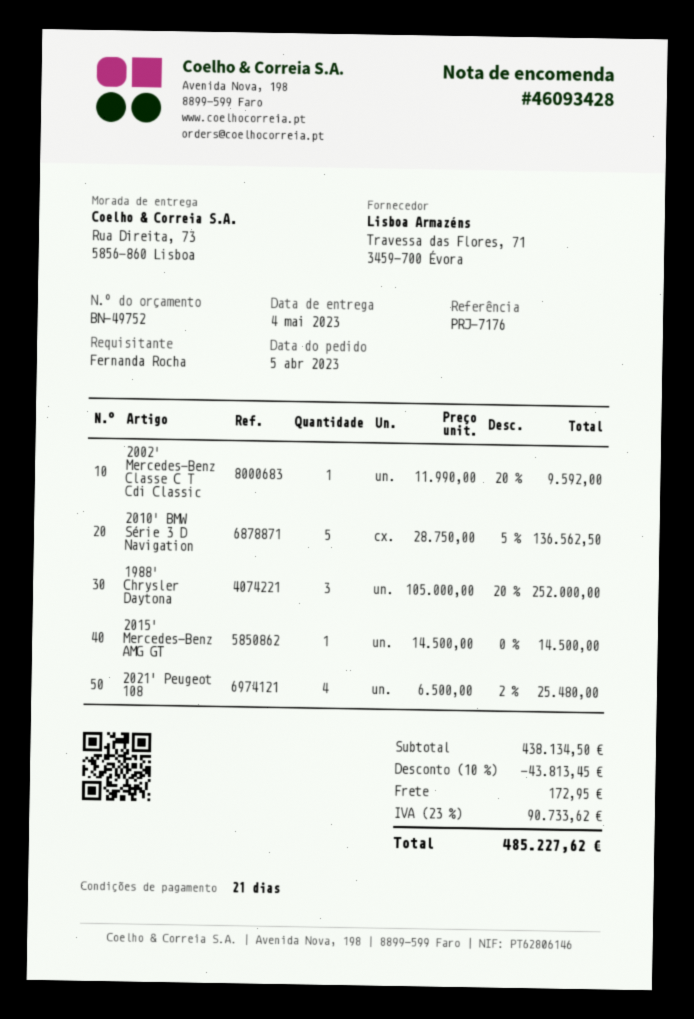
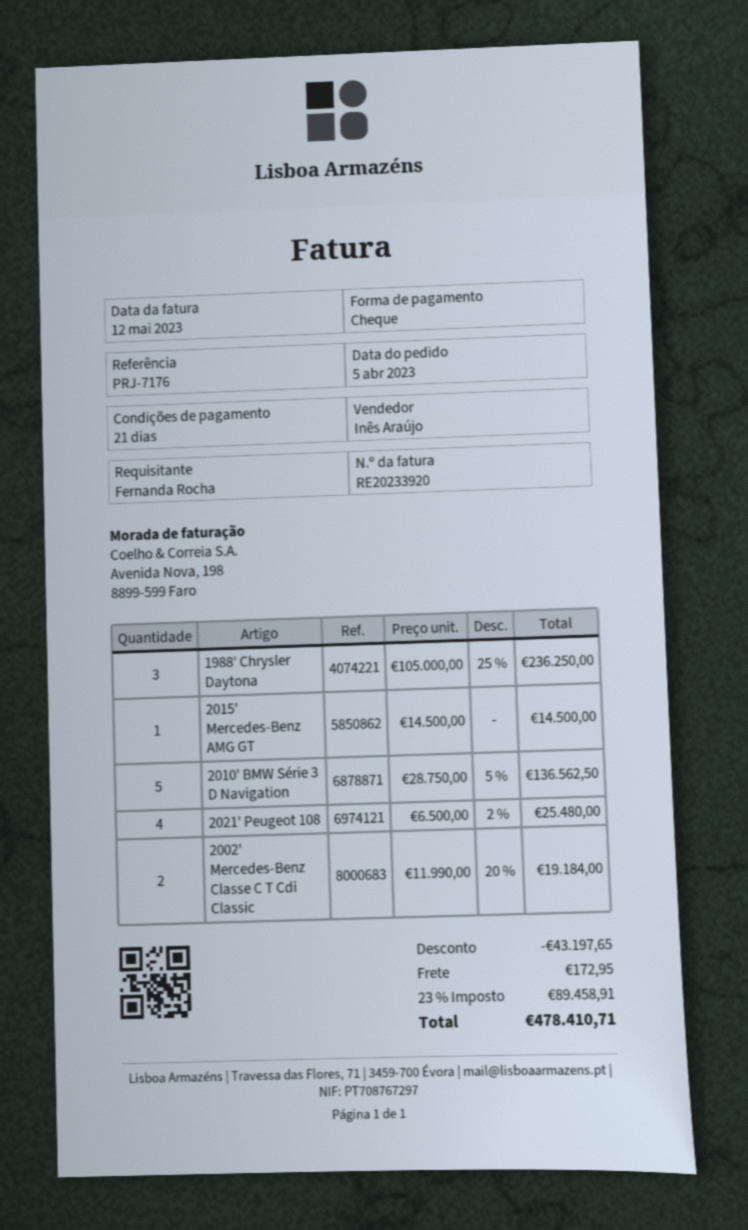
2002' Mercedes-Benz Classe C T Cdi Classic: 1 x 11990.00 - 20% = 9592.00 -> 2 x 11990.00 - 20% = 19184.00
1988' Chrysler Daytona: 3 x 105000.00 - 20% = 252000.00 -> 3 x 105000.00 - 25% = 236250.00
discount: 43813.45 -> 43197.65
tax: 23% = 90733.62 -> 23% = 89458.91
total: 485227.62 -> 478410.71

